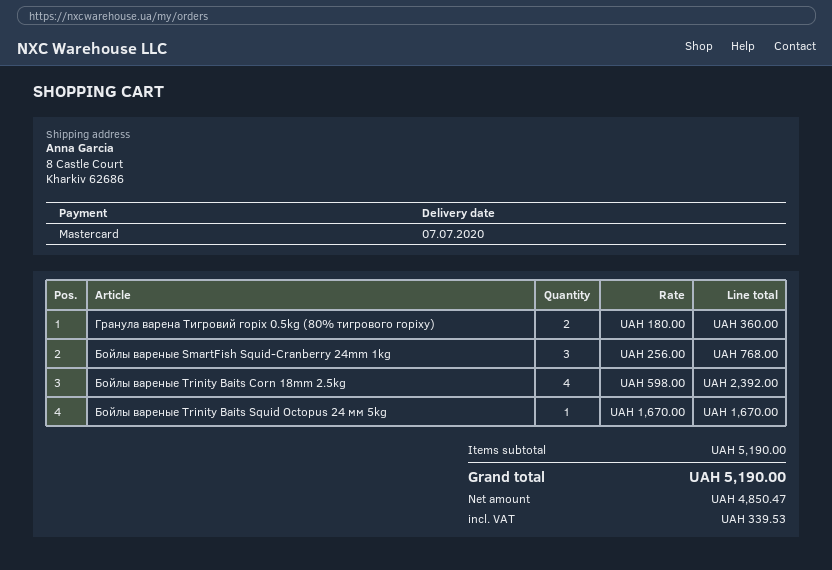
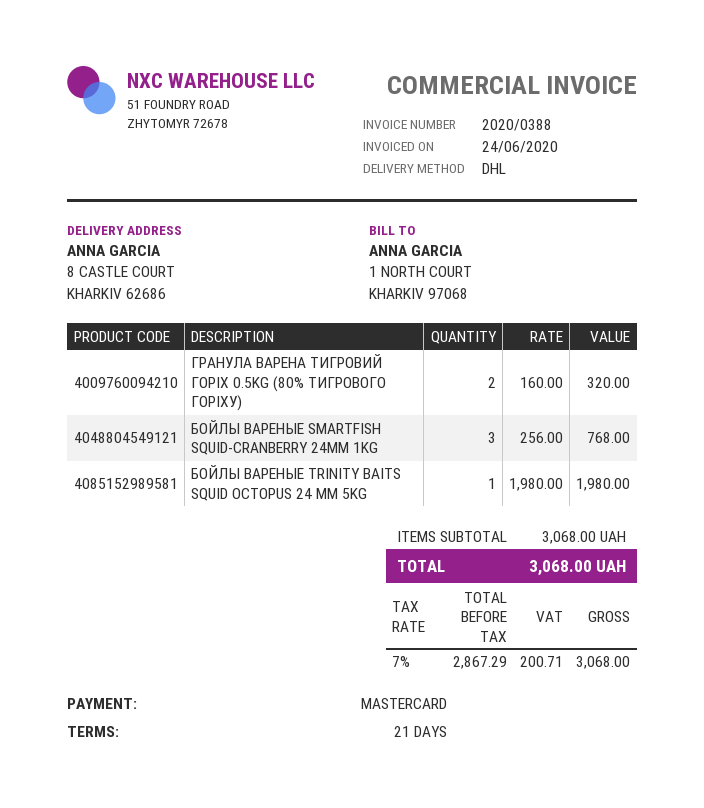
Гранула варена Тигровий горіх 0.5kg (80% тигрового горіху): 2 x 180.00 = 360.00 -> 2 x 160.00 = 320.00
Бойлы вареные Trinity Baits Corn 18mm 2.5kg: 4 x 598.00 = 2392.00 -> none
Бойлы вареные Trinity Baits Squid Octopus 24 мм 5kg: 1 x 1670.00 = 1670.00 -> 1 x 1980.00 = 1980.00
subtotal: 5190.00 -> 3068.00
net: 4850.47 -> 2867.29
tax: 339.53 -> 200.71
total: 5190.00 -> 3068.00

